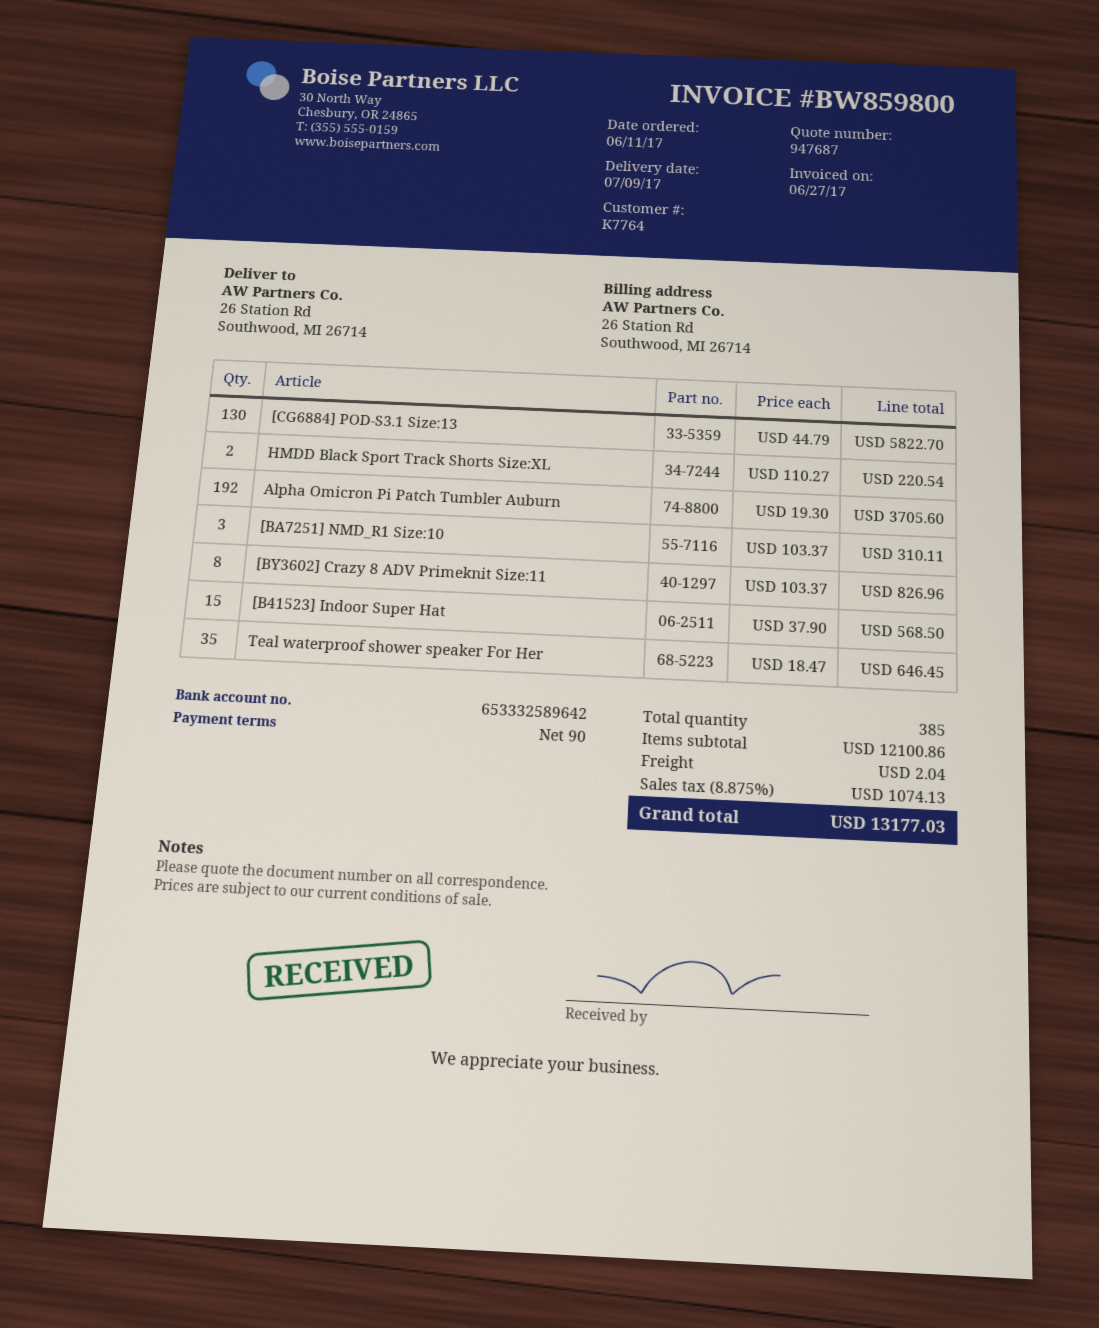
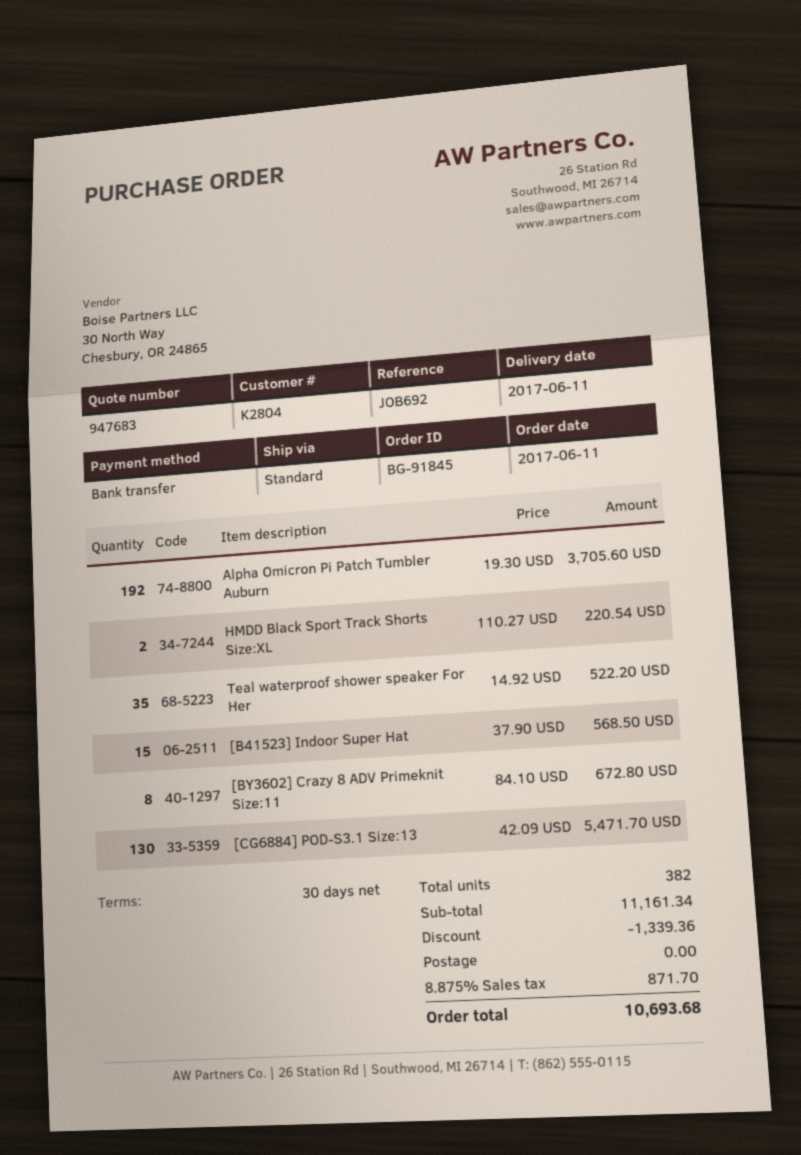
quote number: 947687 -> 947683
delivery date: 2017-07-09 -> 2017-06-11
payment terms: 90 days -> 30 days
customer number: K7764 -> K2804
[CG6884] POD-S3.1 Size:13: 130 x 44.79 = 5822.70 -> 130 x 42.09 = 5471.70
[BA7251] NMD_R1 Size:10: 3 x 103.37 = 310.11 -> none
[BY3602] Crazy 8 ADV Primeknit Size:11: 8 x 103.37 = 826.96 -> 8 x 84.10 = 672.80
Teal waterproof shower speaker For Her: 35 x 18.47 = 646.45 -> 35 x 14.92 = 522.20
total quantity: 385 -> 382
subtotal: 12100.86 -> 11161.34
discount: none -> 1339.36
shipping: 2.04 -> 0.00
tax: 8.875% = 1074.13 -> 8.875% = 871.70
total: 13177.03 -> 10693.68

